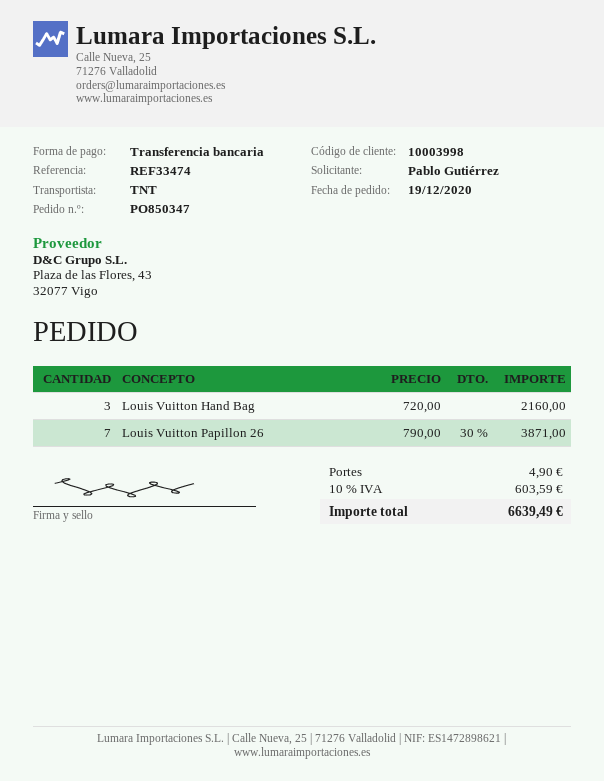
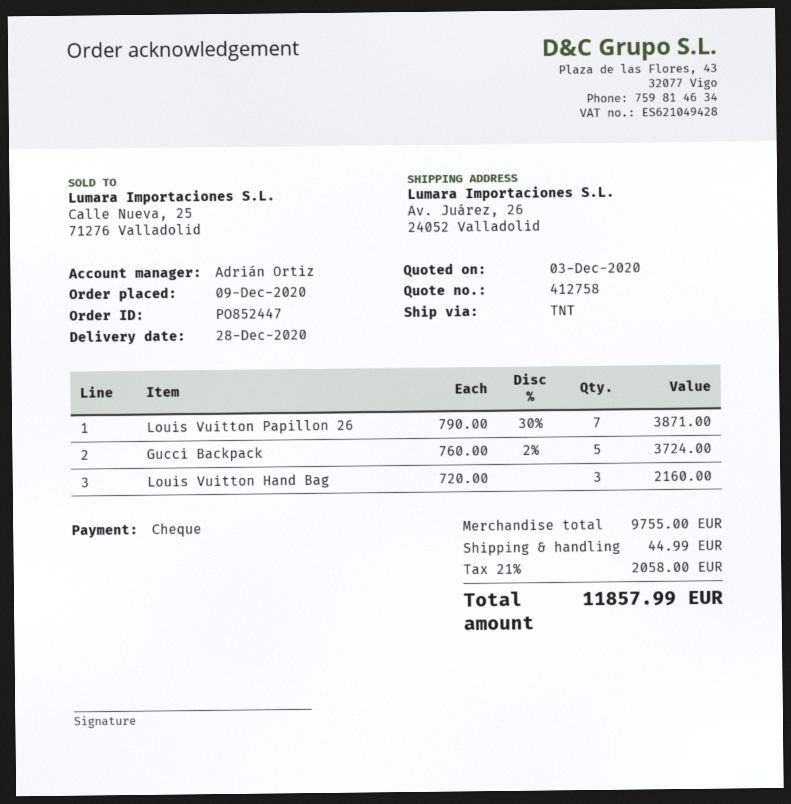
order number: PO850347 -> PO852447
order date: 2020-12-19 -> 2020-12-09
payment method: bank transfer -> cheque
Gucci Backpack: none -> 5 x 760.00 - 2% = 3724.00
shipping: 4.90 -> 44.99
tax: 10% = 603.59 -> 21% = 2058.00
total: 6639.49 -> 11857.99

